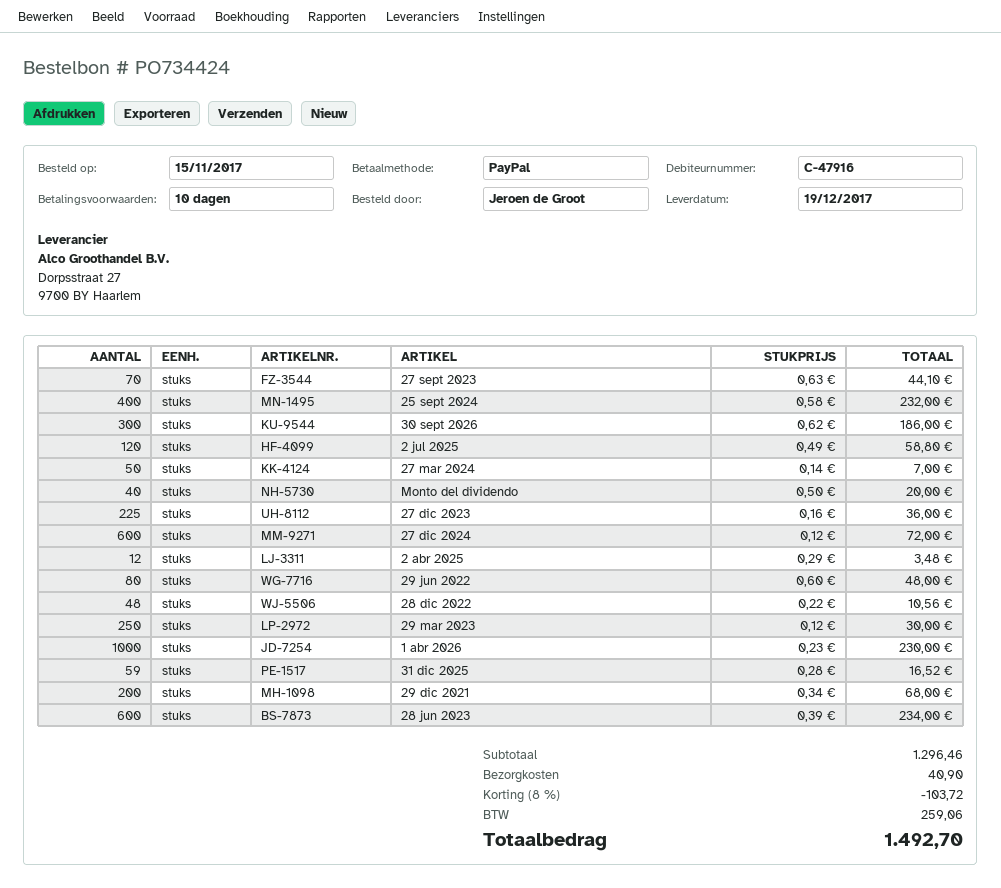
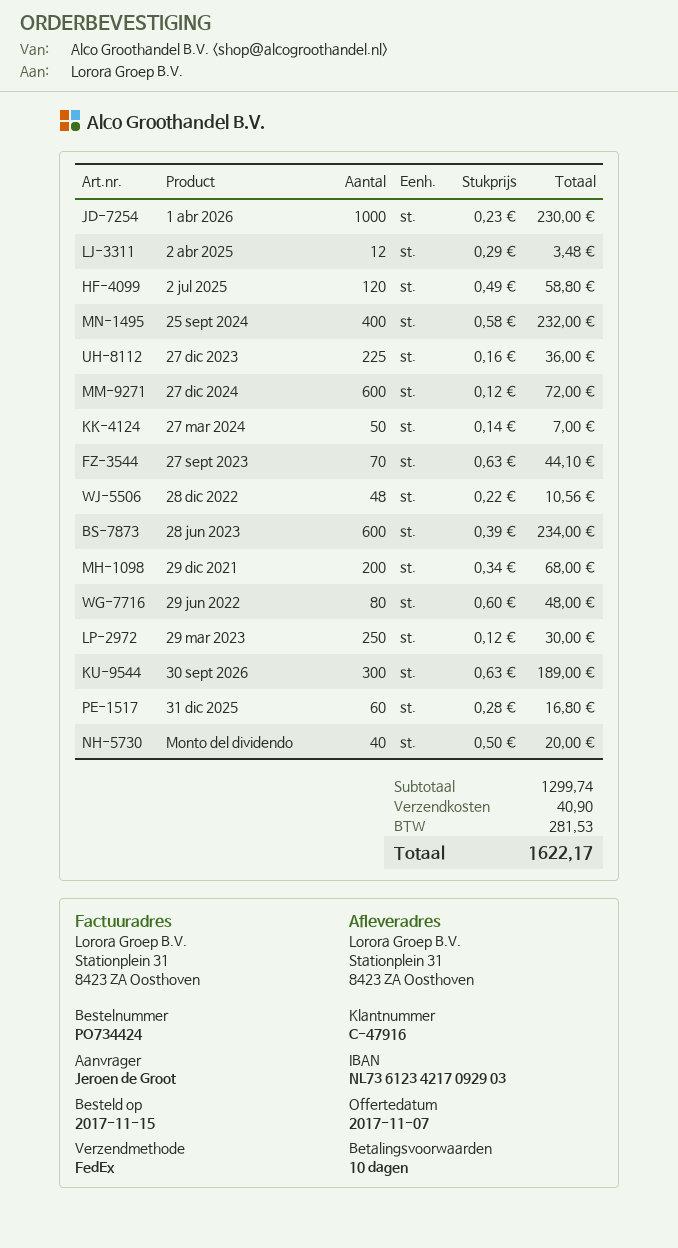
30 sept 2026: 300 x 0.62 = 186.00 -> 300 x 0.63 = 189.00
31 dic 2025: 59 x 0.28 = 16.52 -> 60 x 0.28 = 16.80
subtotal: 1296.46 -> 1299.74
discount: 8% = 103.72 -> none
tax: 259.06 -> 281.53
total: 1492.70 -> 1622.17

